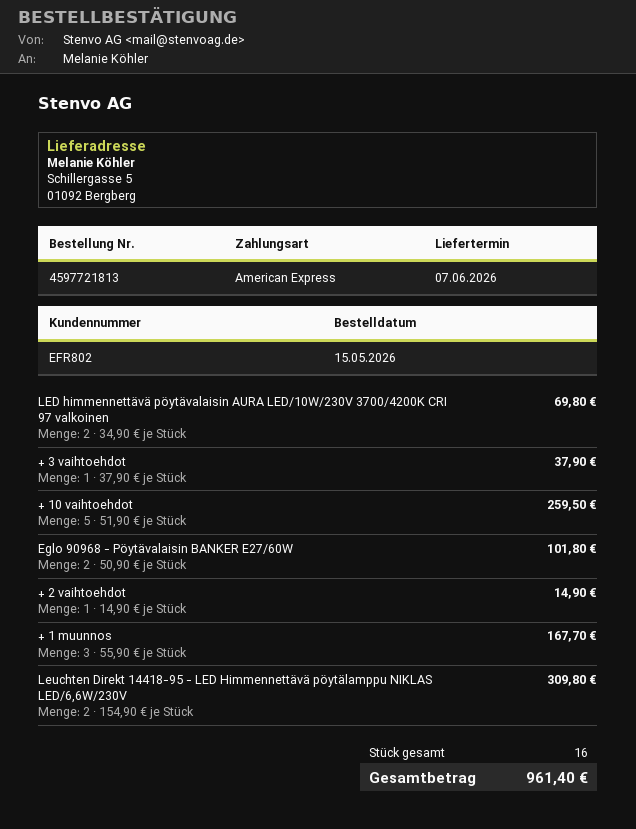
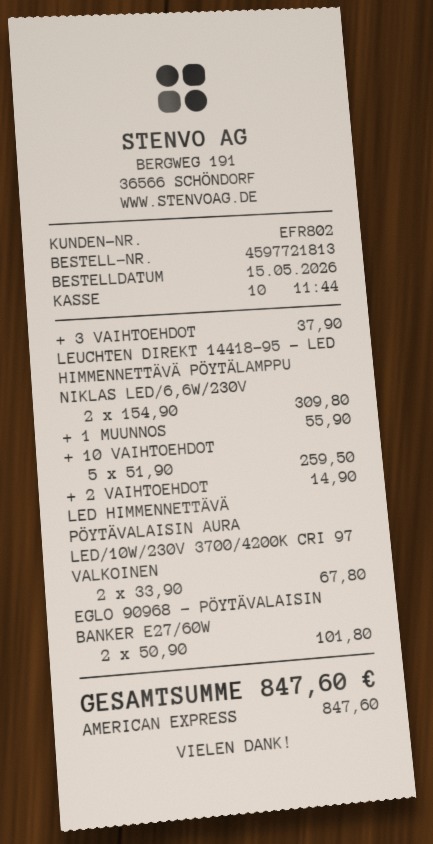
LED himmennettävä pöytävalaisin AURA LED/10W/230V 3700/4200K CRI 97 valkoinen: 2 x 34.90 = 69.80 -> 2 x 33.90 = 67.80
+ 1 muunnos: 3 x 55.90 = 167.70 -> 1 x 55.90 = 55.90
total: 961.40 -> 847.60

